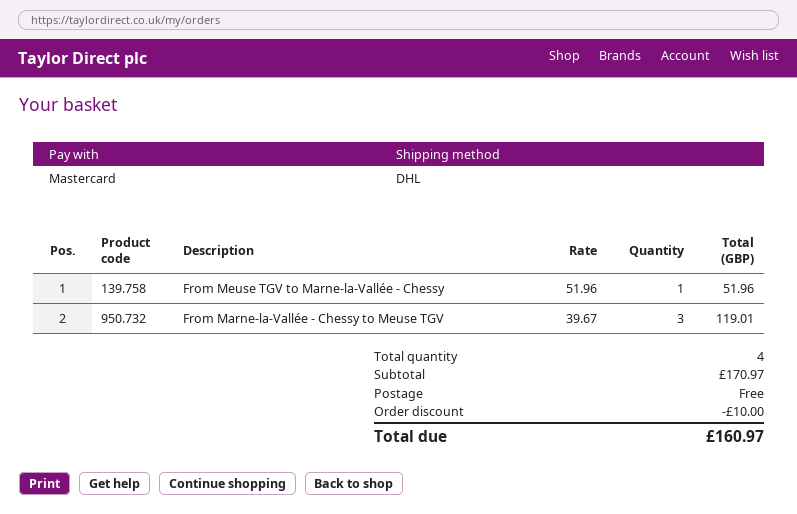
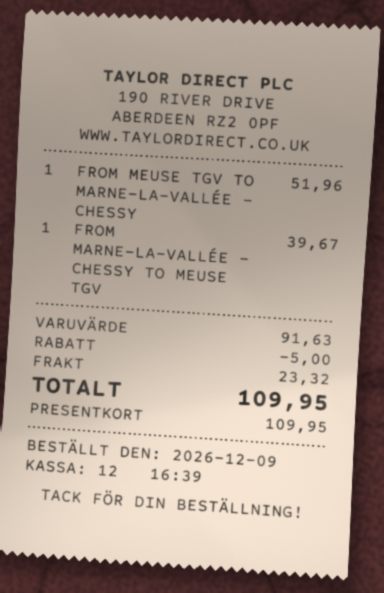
payment method: Mastercard -> gift card
From Marne-la-Vallée - Chessy to Meuse TGV: 3 x 39.67 = 119.01 -> 1 x 39.67 = 39.67
subtotal: 170.97 -> 91.63
discount: 10.00 -> 5.00
shipping: 0.00 -> 23.32
total: 160.97 -> 109.95

